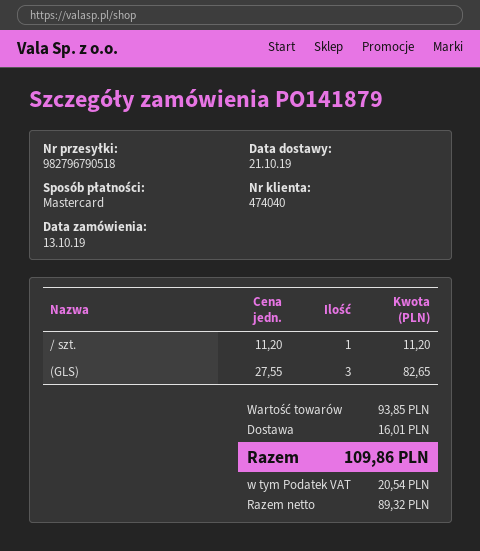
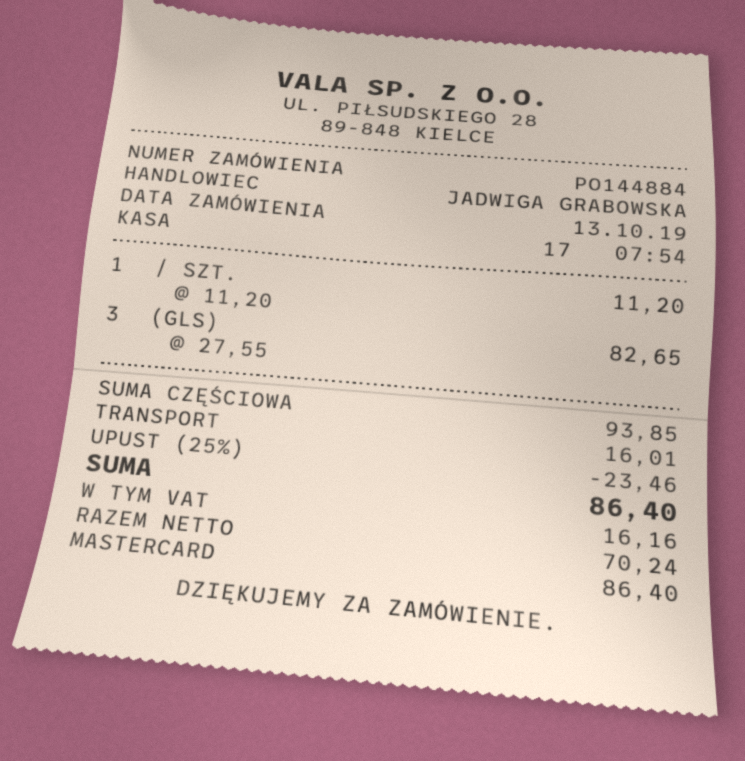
order number: PO141879 -> PO144884
discount: none -> 25% = 23.46
net: 89.32 -> 70.24
tax: 20.54 -> 16.16
total: 109.86 -> 86.40

